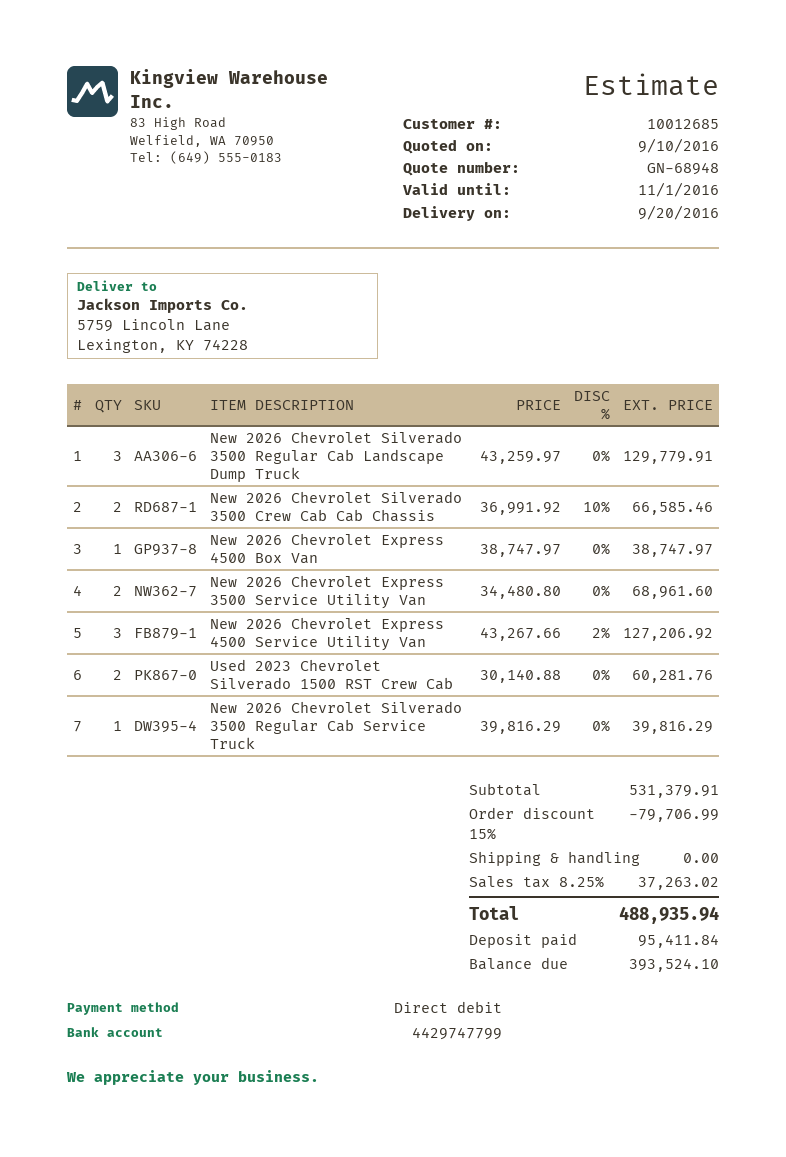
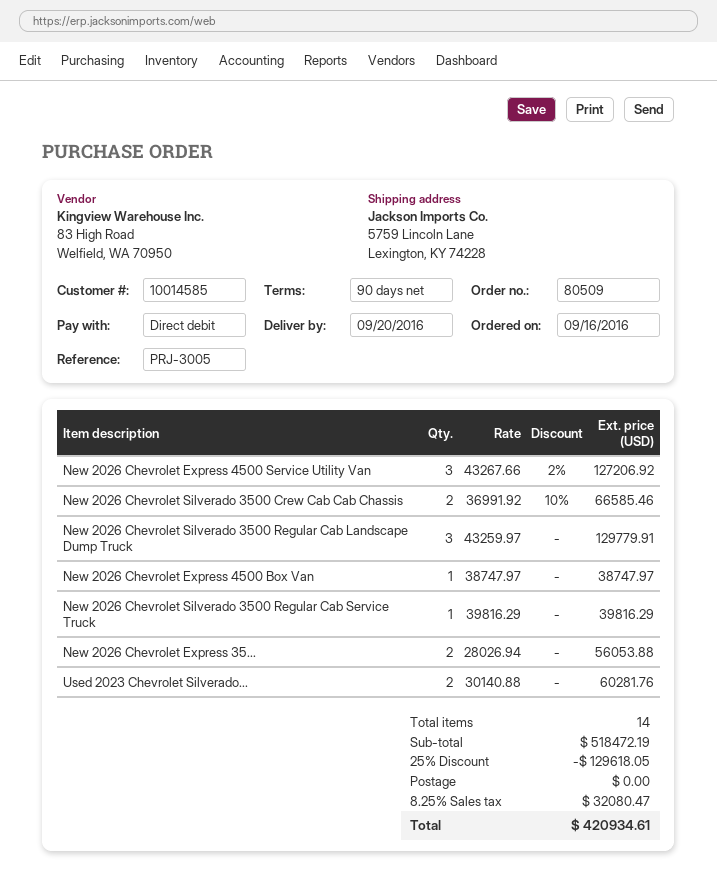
customer number: 10012685 -> 10014585
New 2026 Chevrolet Express 3500 Service Utility Van: 2 x 34480.80 = 68961.60 -> 2 x 28026.94 = 56053.88
subtotal: 531379.91 -> 518472.19
discount: 15% = 79706.99 -> 25% = 129618.05
tax: 8.25% = 37263.02 -> 8.25% = 32080.47
total: 488935.94 -> 420934.61

